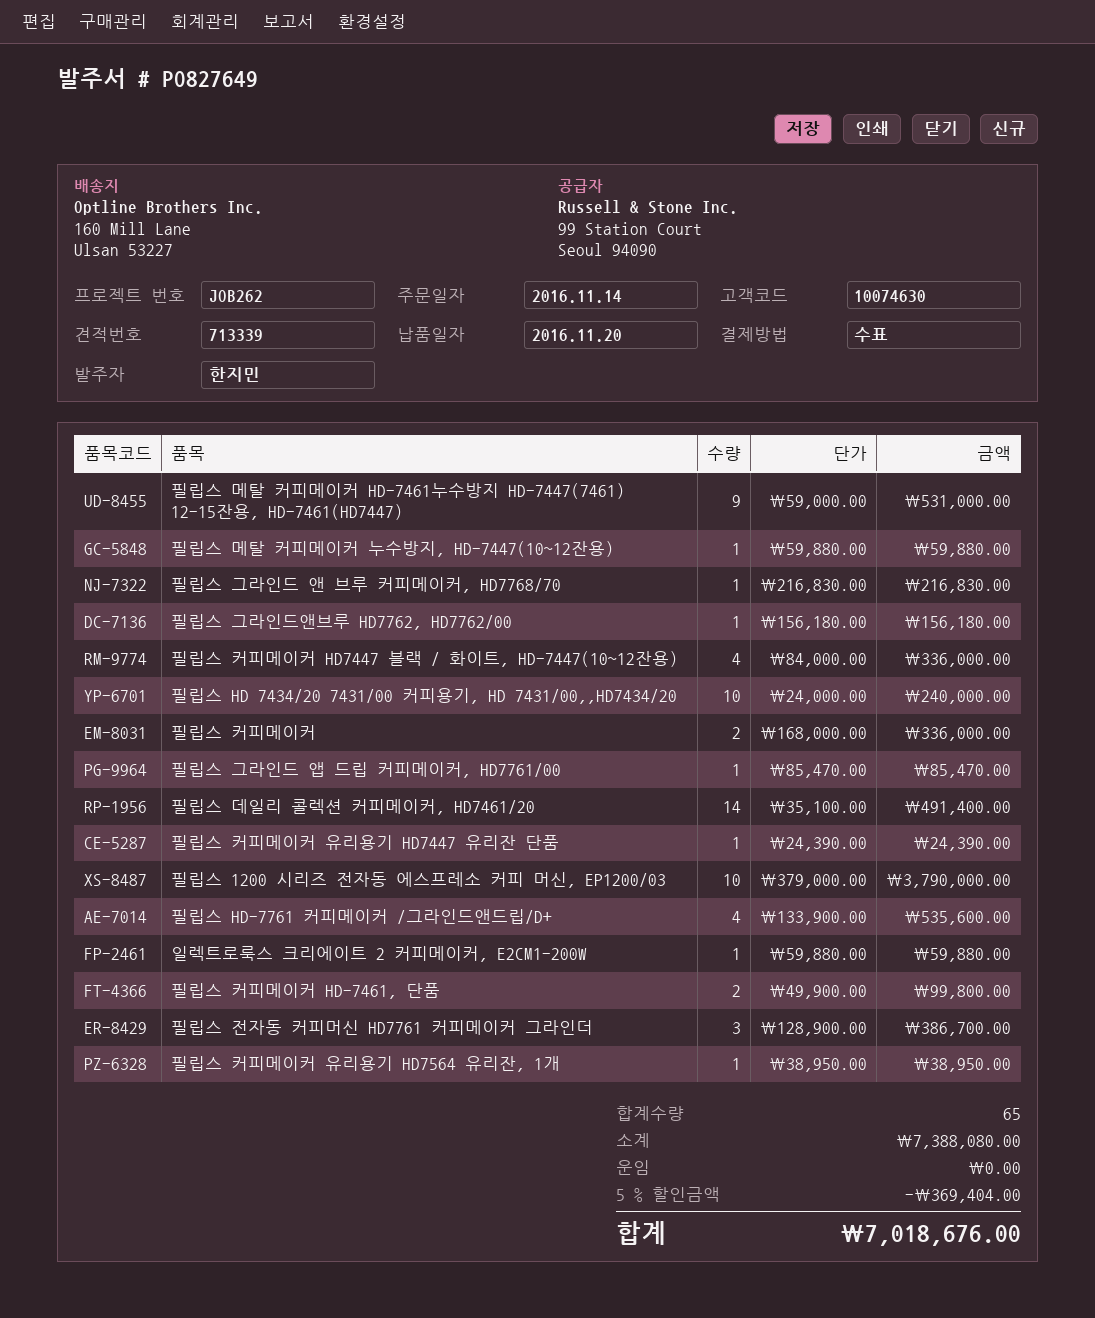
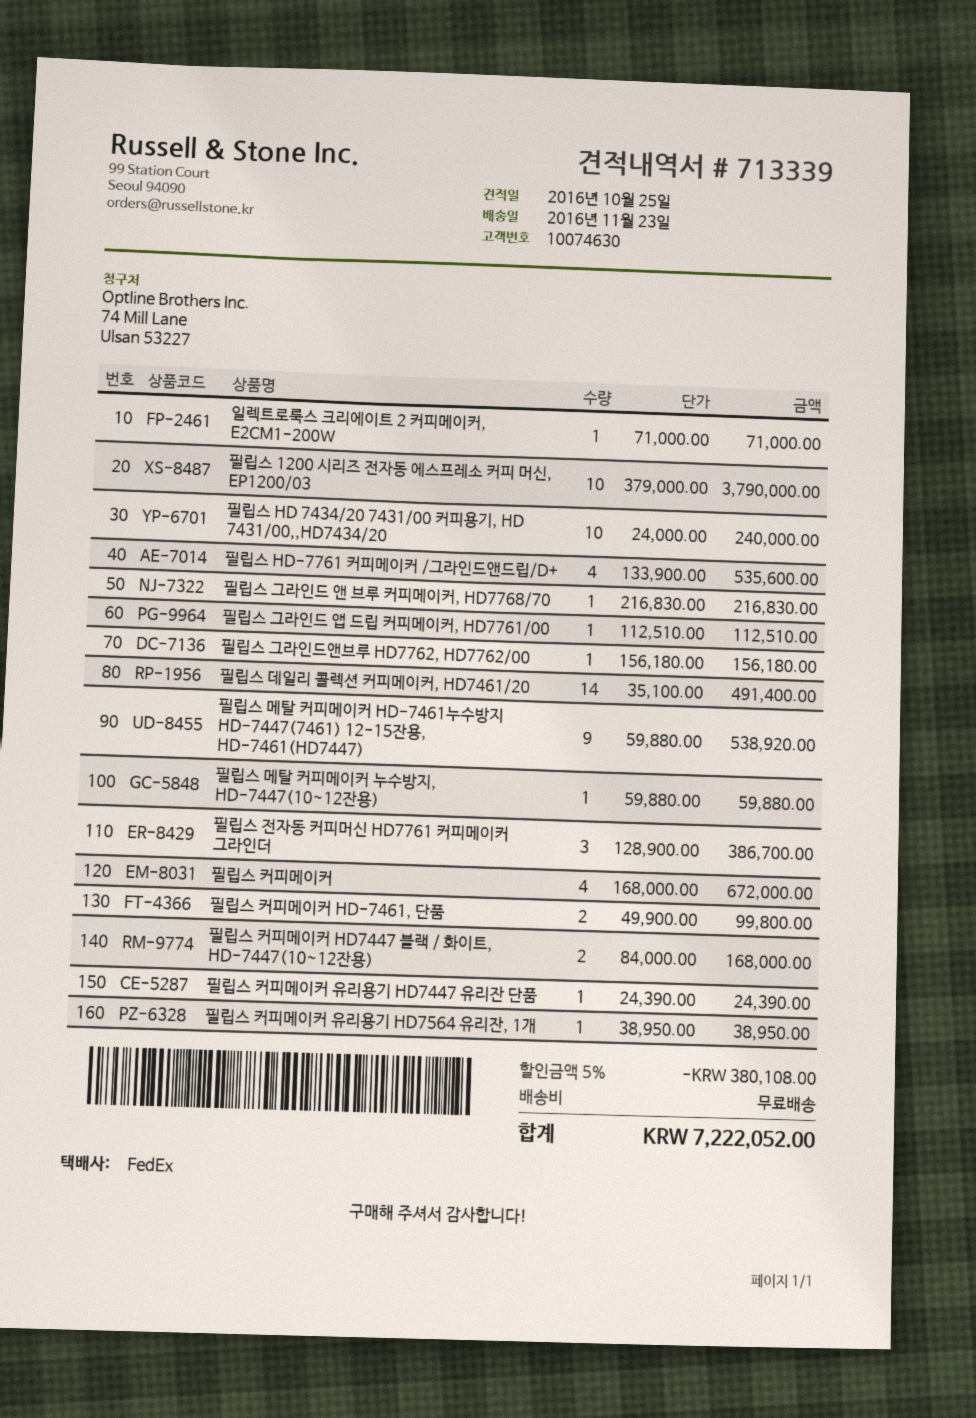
delivery date: 2016-11-20 -> 2016-11-23
필립스 메탈 커피메이커 HD-7461누수방지 HD-7447(7461) 12-15잔용, HD-7461(HD7447): 9 x 59000.00 = 531000.00 -> 9 x 59880.00 = 538920.00
필립스 커피메이커 HD7447 블랙 / 화이트, HD-7447(10~12잔용): 4 x 84000.00 = 336000.00 -> 2 x 84000.00 = 168000.00
필립스 커피메이커: 2 x 168000.00 = 336000.00 -> 4 x 168000.00 = 672000.00
필립스 그라인드 앱 드립 커피메이커, HD7761/00: 1 x 85470.00 = 85470.00 -> 1 x 112510.00 = 112510.00
일렉트로룩스 크리에이트 2 커피메이커, E2CM1-200W: 1 x 59880.00 = 59880.00 -> 1 x 71000.00 = 71000.00
discount: 5% = 369404.00 -> 5% = 380108.00
total: 7018676.00 -> 7222052.00

